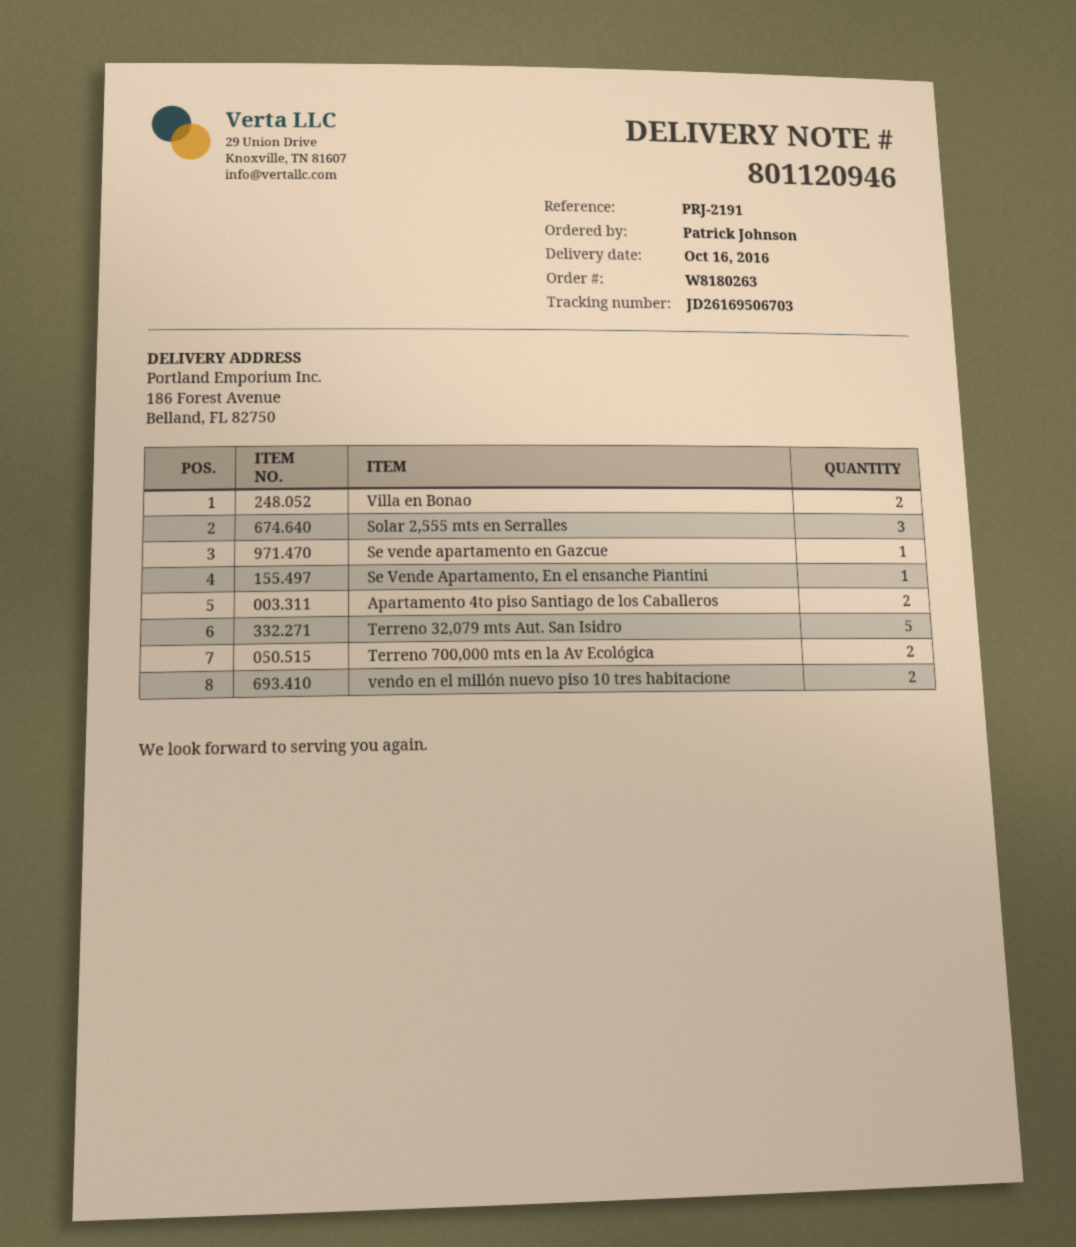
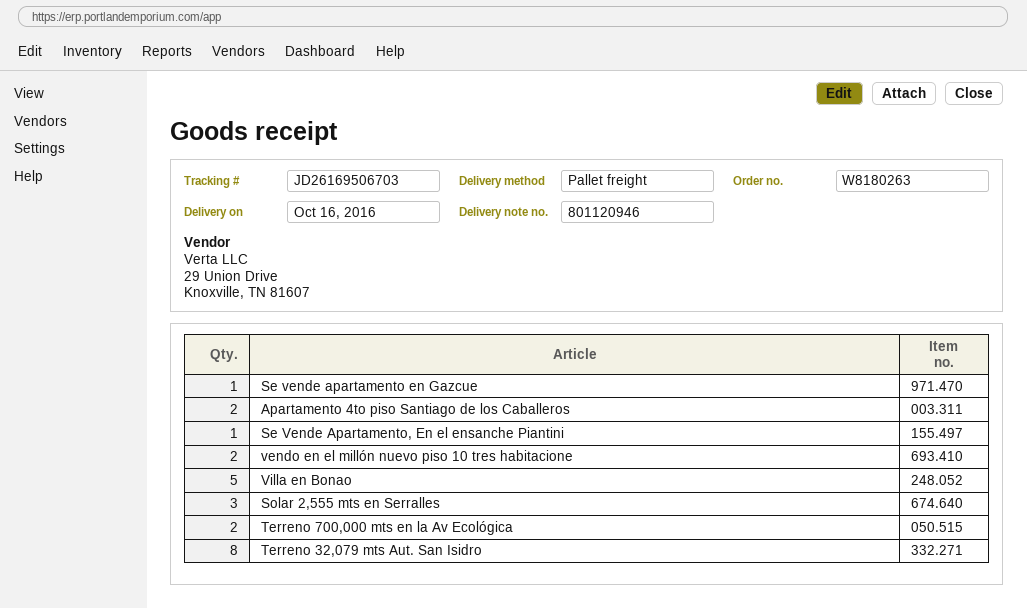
Villa en Bonao: 2 -> 5
Terreno 32,079 mts Aut. San Isidro: 5 -> 8

